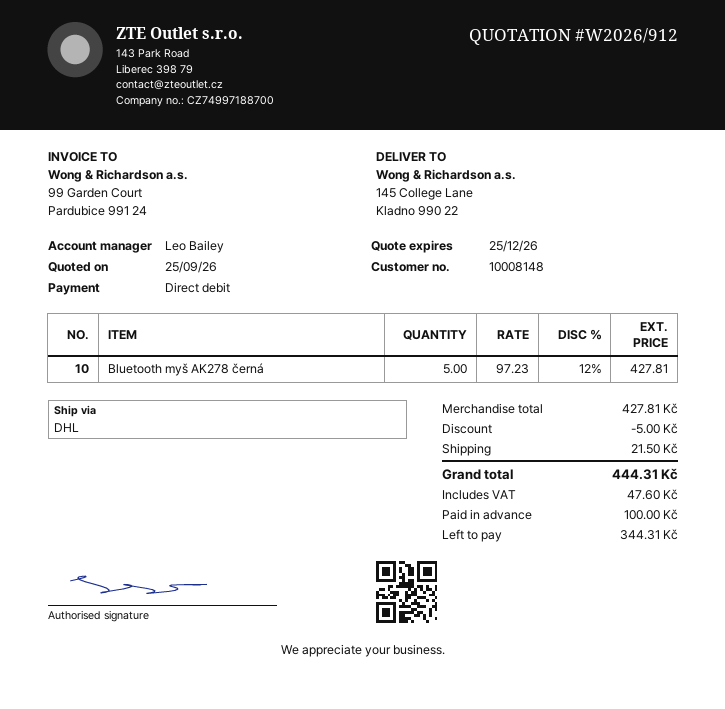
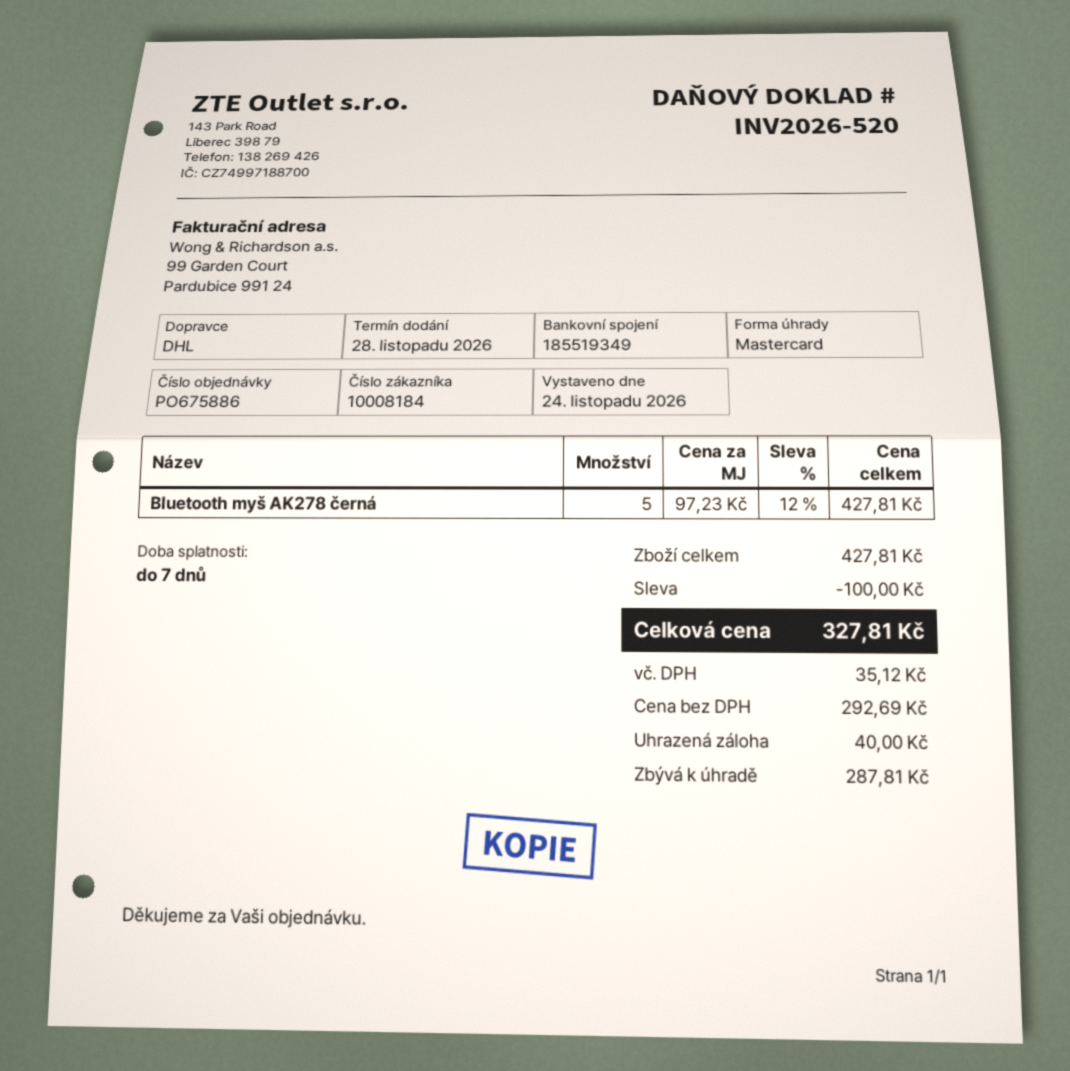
customer number: 10008148 -> 10008184
payment method: direct debit -> Mastercard
discount: 5.00 -> 100.00
shipping: 21.50 -> none
tax: 47.60 -> 35.12
total: 444.31 -> 327.81
deposit: 100.00 -> 40.00
balance: 344.31 -> 287.81

